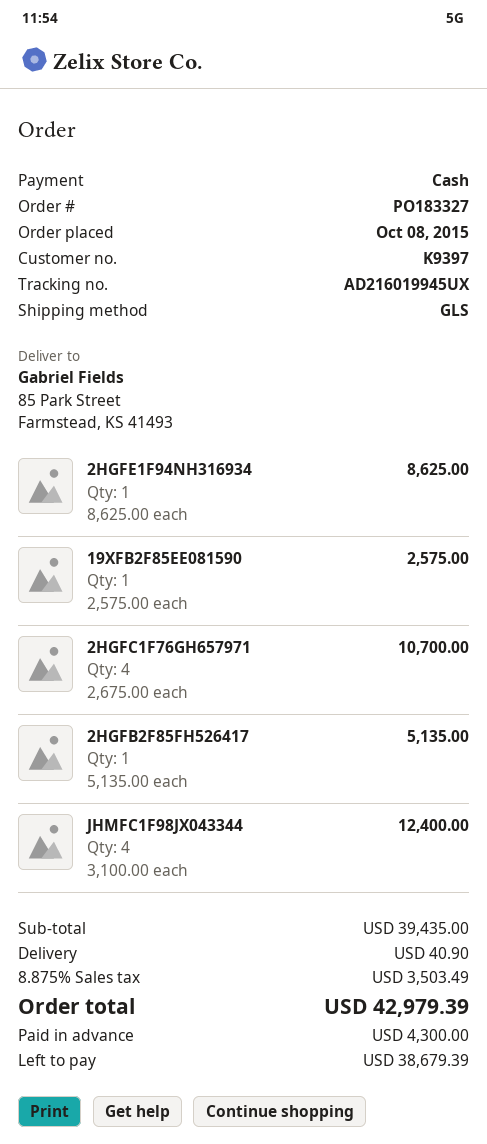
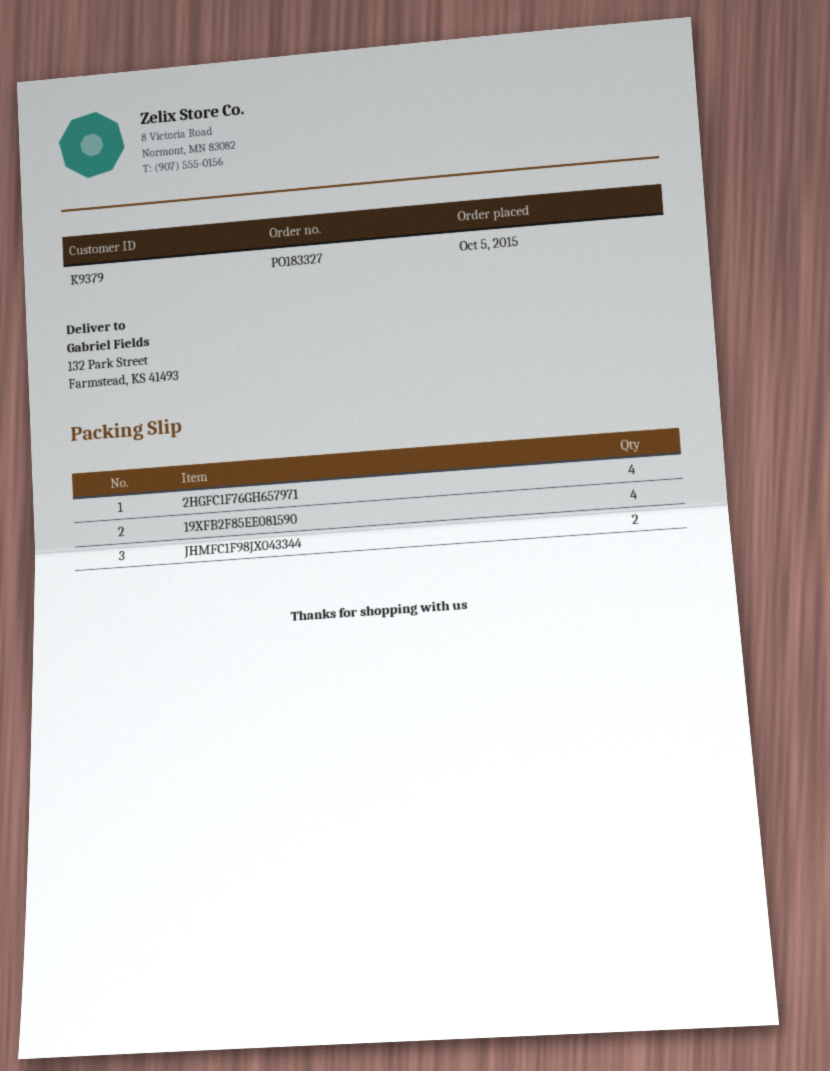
order date: 2015-10-08 -> 2015-10-05
customer number: K9397 -> K9379
ship to: 85 Park Street, Farmstead, KS 41493 -> 132 Park Street, Farmstead, KS 41493
2HGFE1F94NH316934: 1 -> none
19XFB2F85EE081590: 1 -> 4
2HGFB2F85FH526417: 1 -> none
JHMFC1F98JX043344: 4 -> 2

